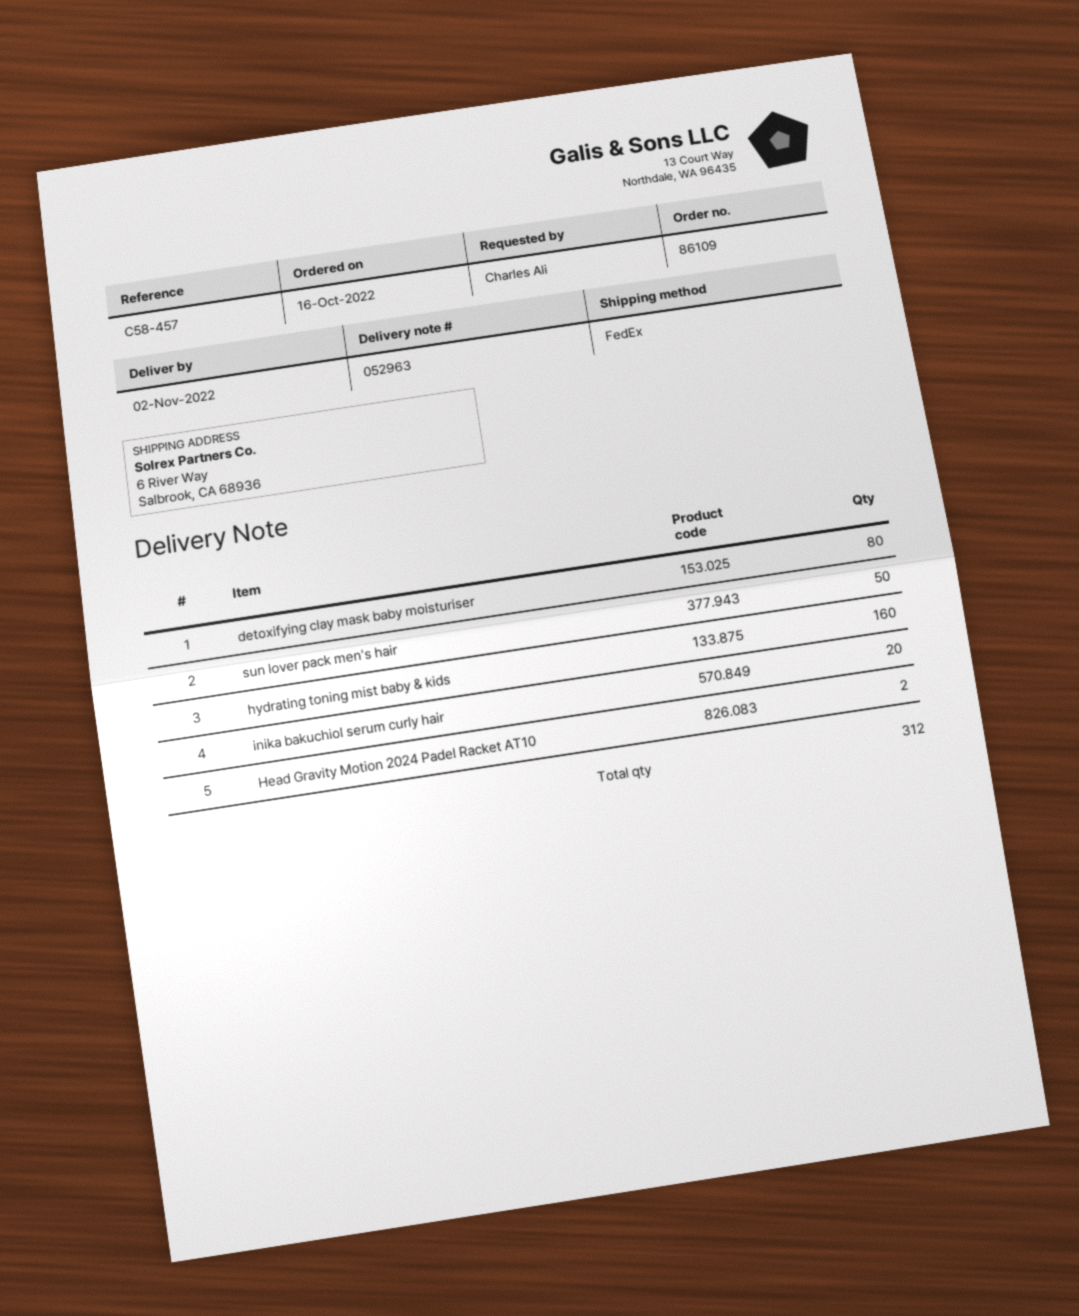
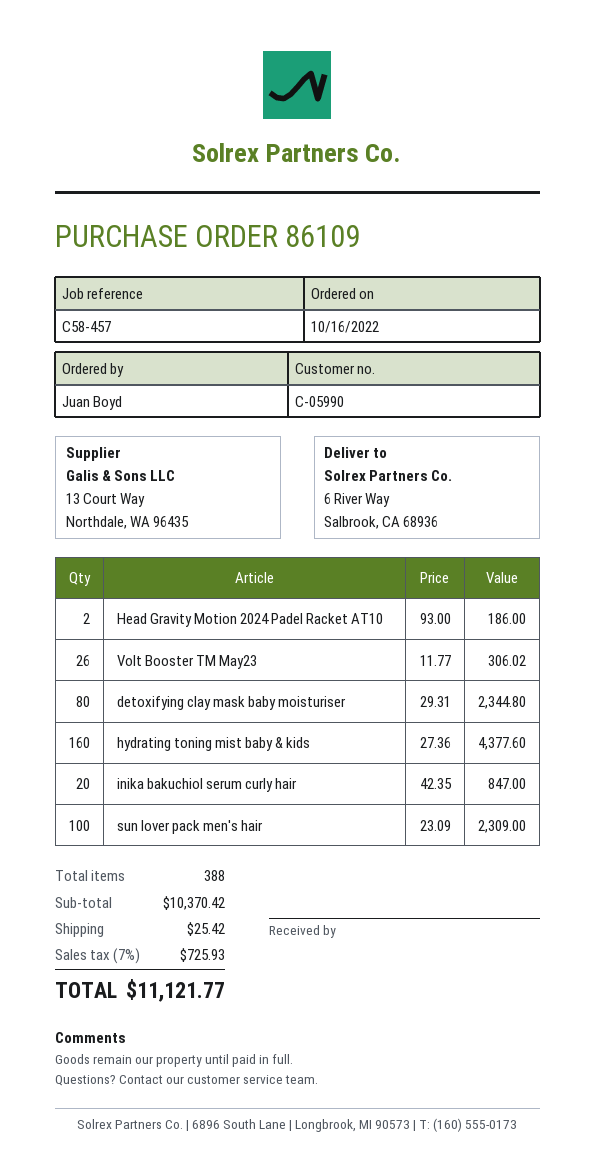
ordered by: Charles Ali -> Juan Boyd
sun lover pack men's hair: 50 -> 100
Volt Booster TM May23: none -> 26
total quantity: 312 -> 388

